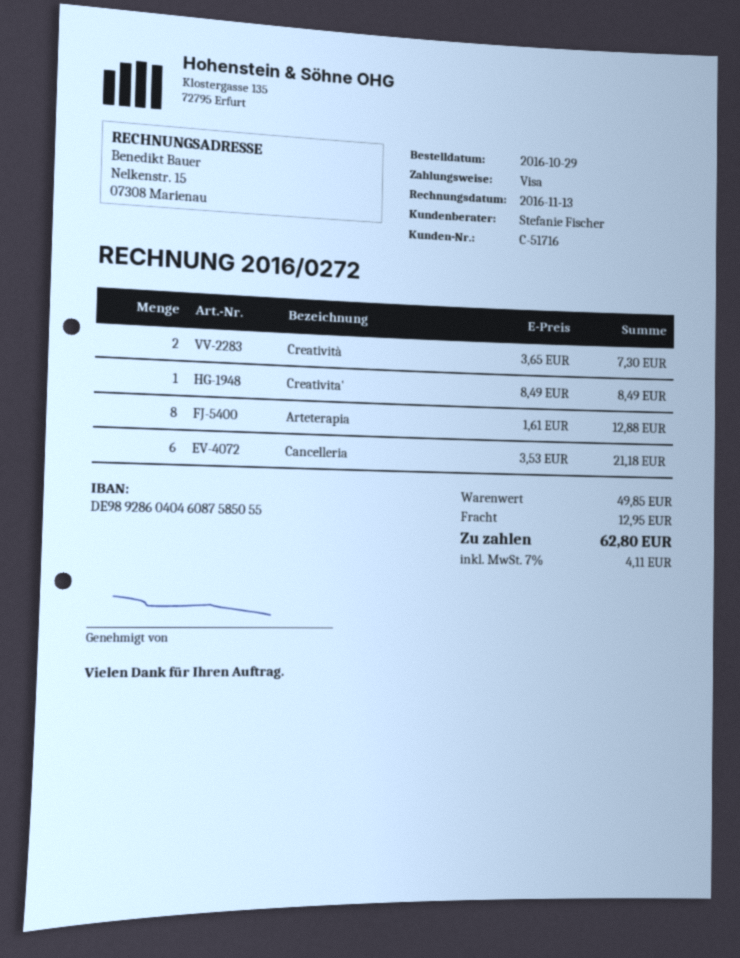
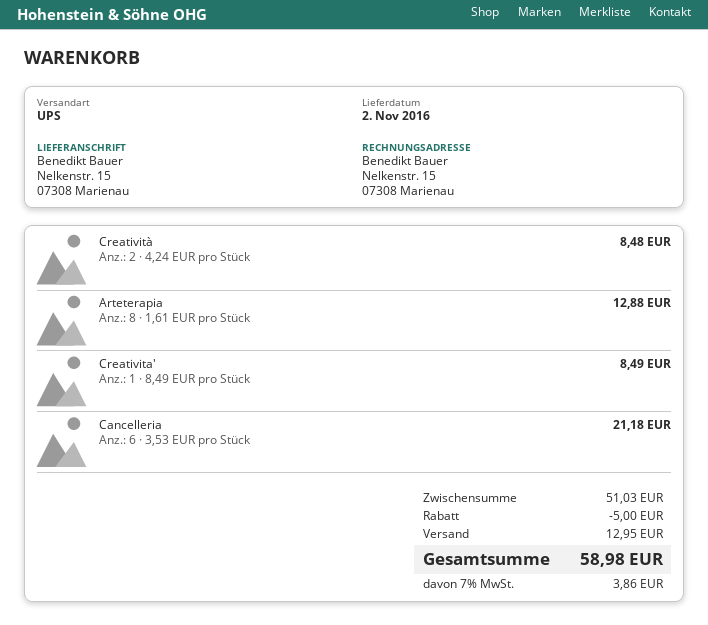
Creatività: 2 x 3.65 = 7.30 -> 2 x 4.24 = 8.48
subtotal: 49.85 -> 51.03
discount: none -> 5.00
tax: 7% = 4.11 -> 7% = 3.86
total: 62.80 -> 58.98

